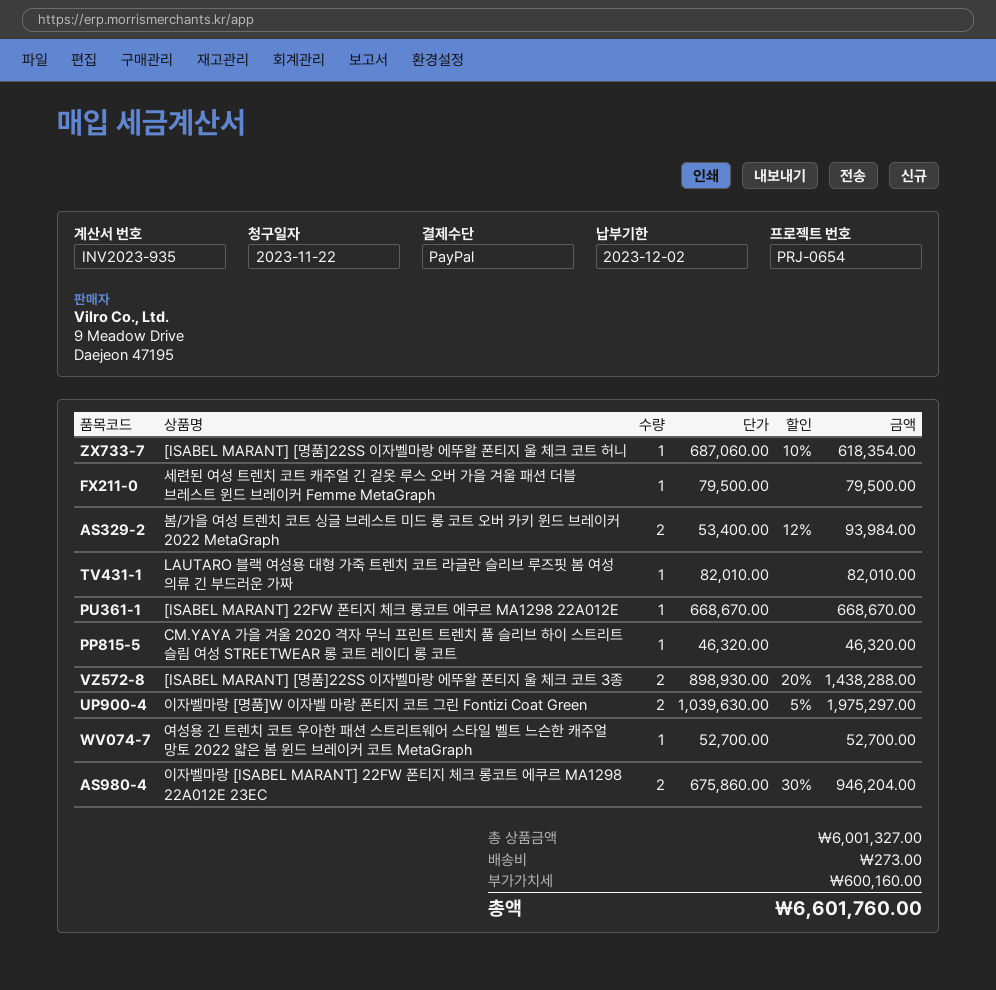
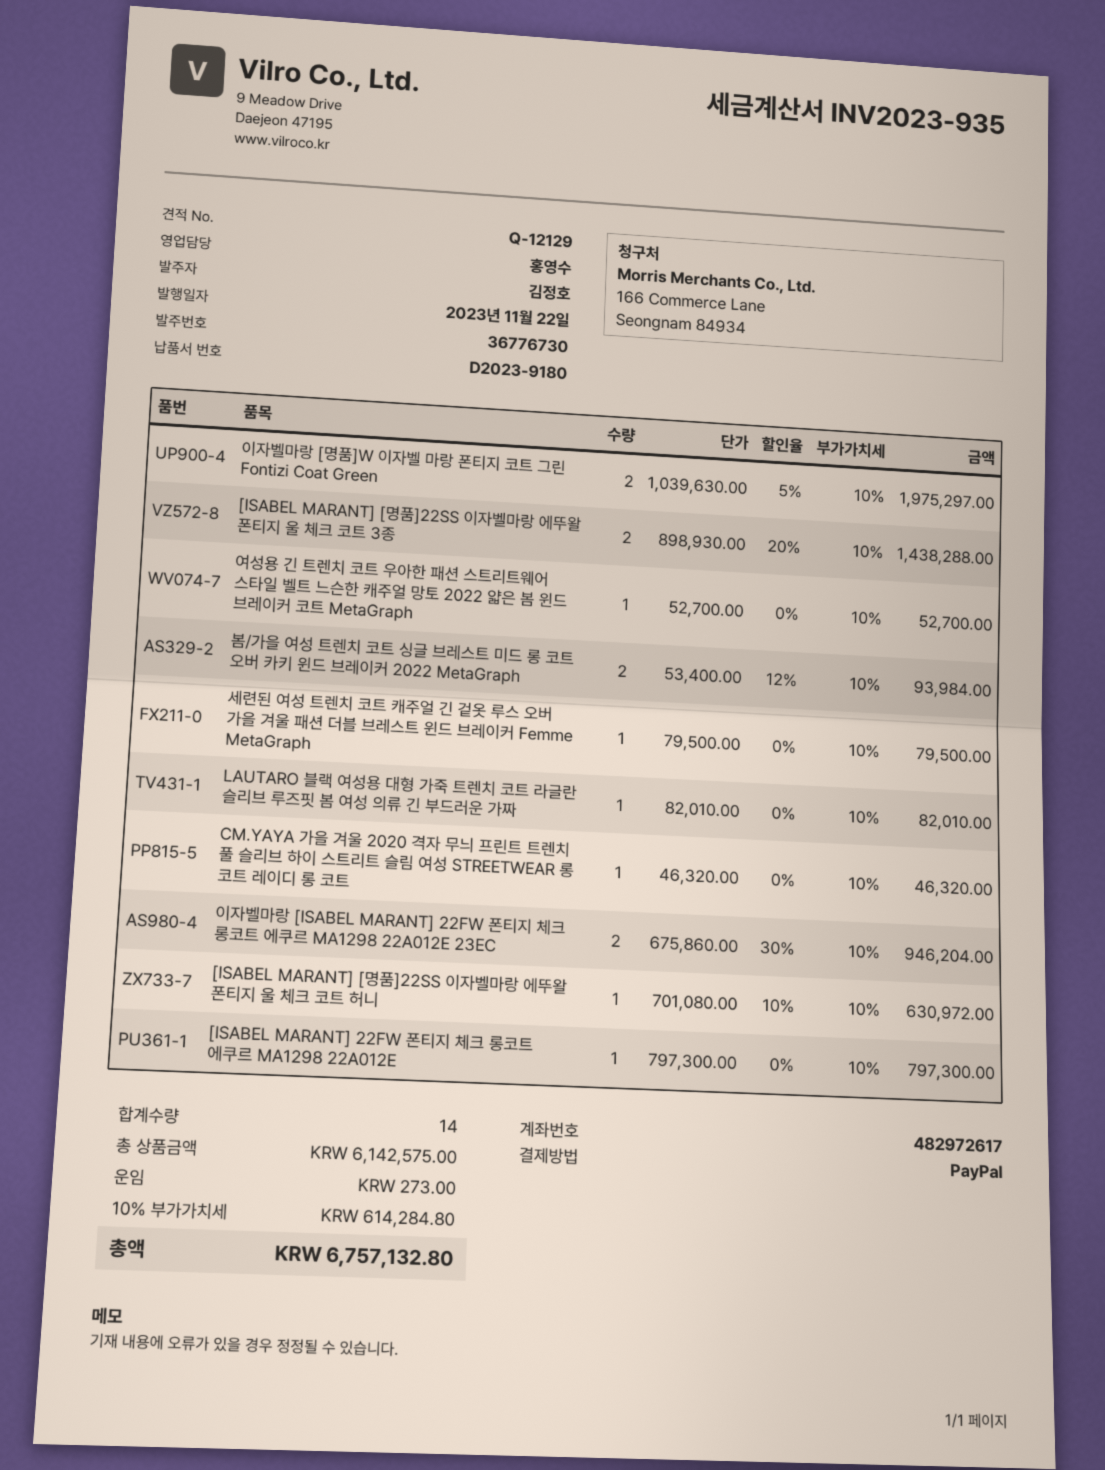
[ISABEL MARANT] [명품]22SS 이자벨마랑 에뚜왈 폰티지 울 체크 코트 허니: 1 x 687060.00 - 10% = 618354.00 -> 1 x 701080.00 - 10% = 630972.00
[ISABEL MARANT] 22FW 폰티지 체크 롱코트 에쿠르 MA1298 22A012E: 1 x 668670.00 = 668670.00 -> 1 x 797300.00 = 797300.00
subtotal: 6001327.00 -> 6142575.00
tax: 600160.00 -> 614284.80
total: 6601760.00 -> 6757132.80

